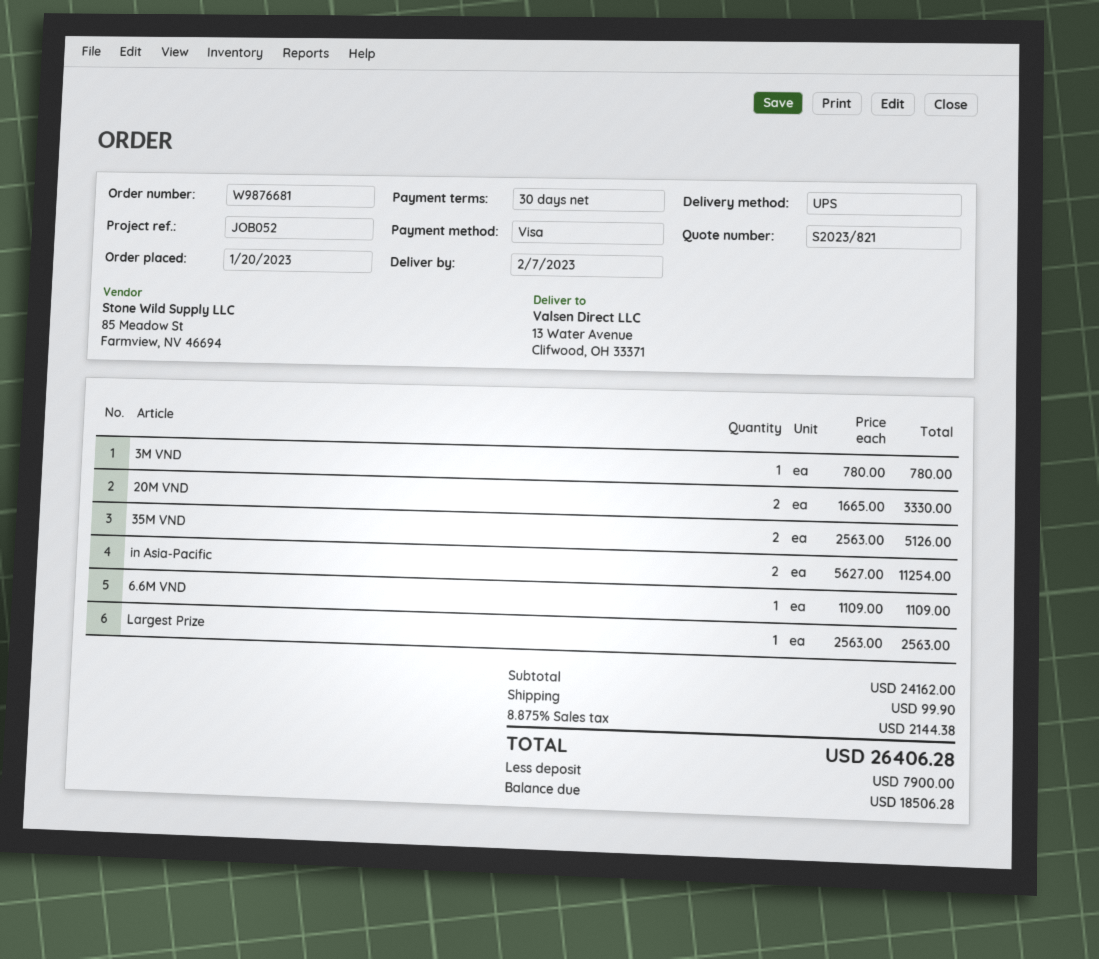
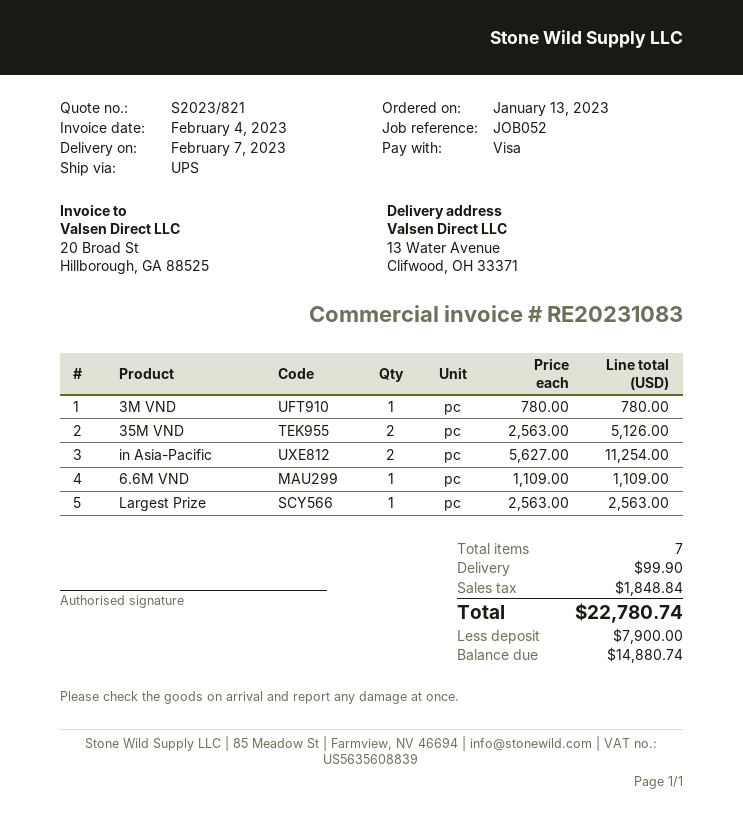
order date: 2023-01-20 -> 2023-01-13
20M VND: 2 x 1665.00 = 3330.00 -> none
tax: 2144.38 -> 1848.84
total: 26406.28 -> 22780.74
balance: 18506.28 -> 14880.74

